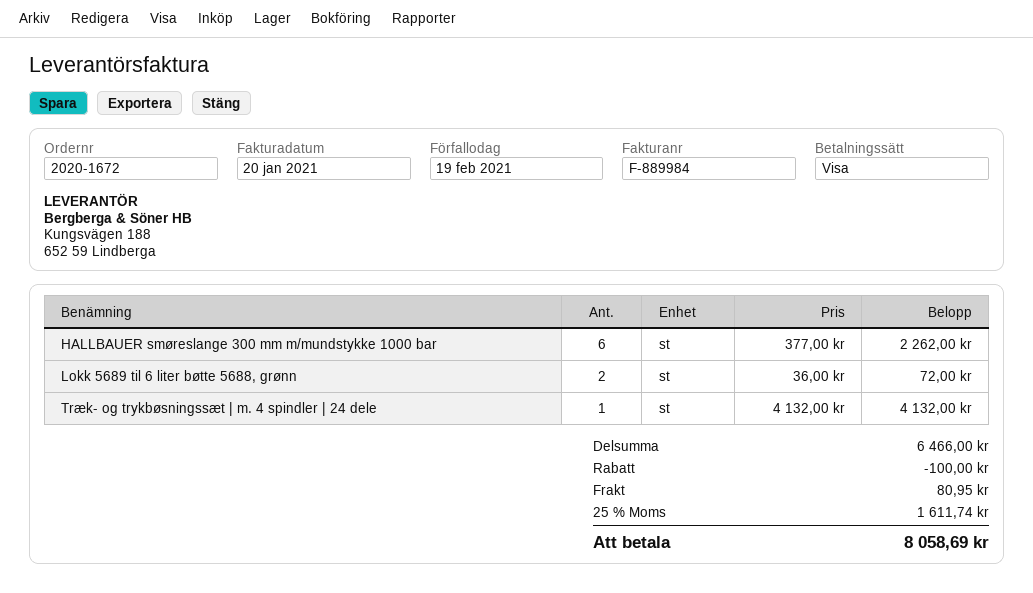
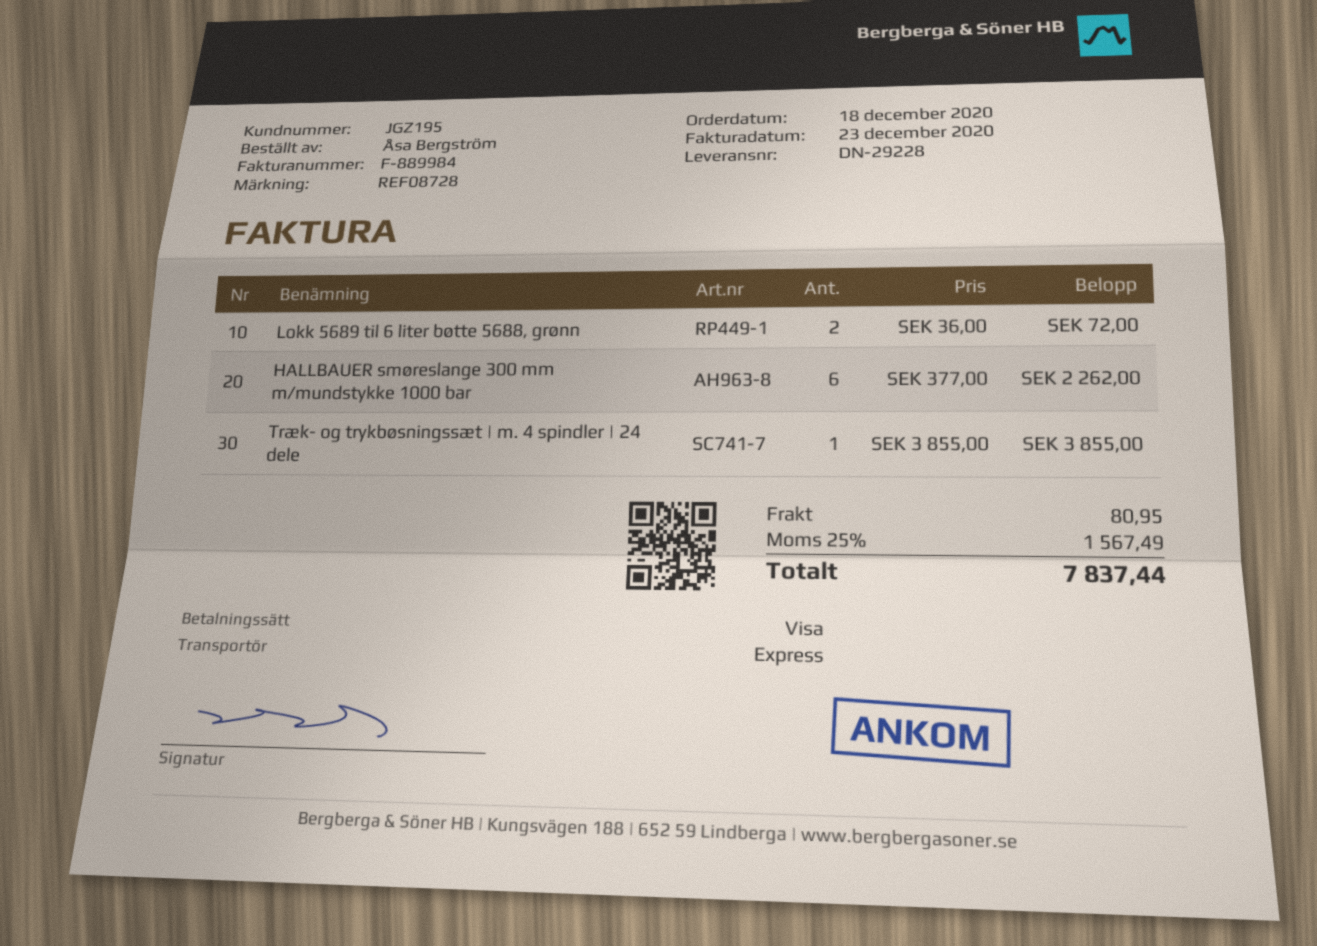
invoice date: 2021-01-20 -> 2020-12-23
Træk- og trykbøsningssæt | m. 4 spindler | 24 dele: 1 x 4132.00 = 4132.00 -> 1 x 3855.00 = 3855.00
discount: 100.00 -> none
tax: 25% = 1611.74 -> 25% = 1567.49
total: 8058.69 -> 7837.44

